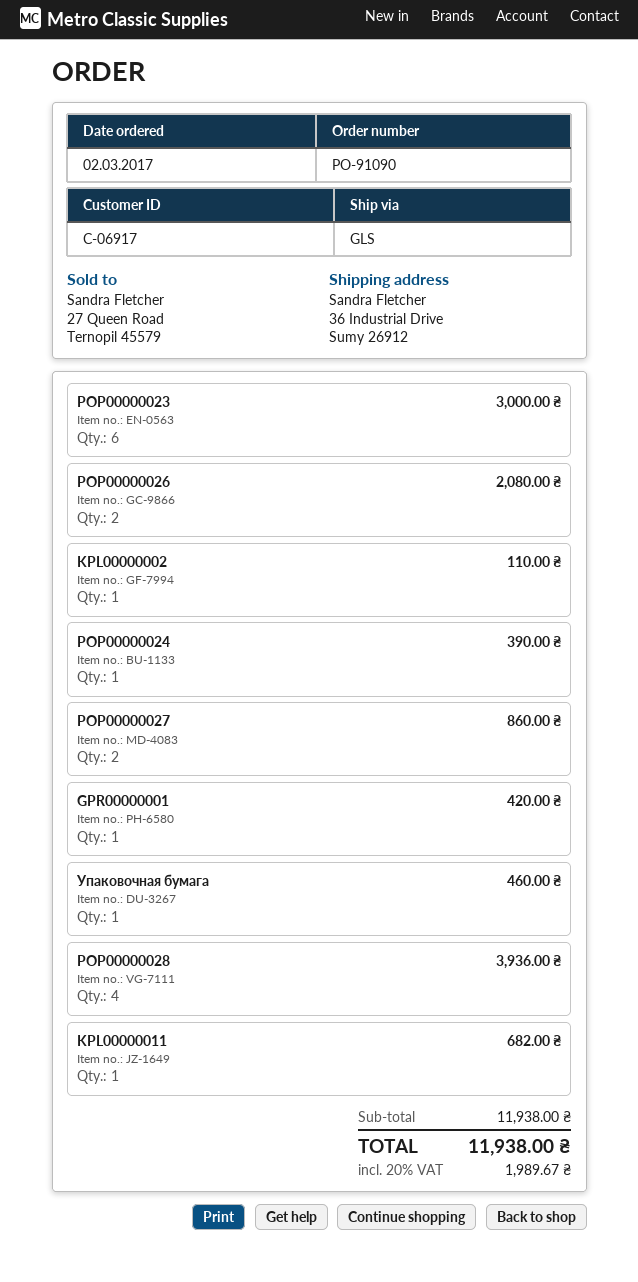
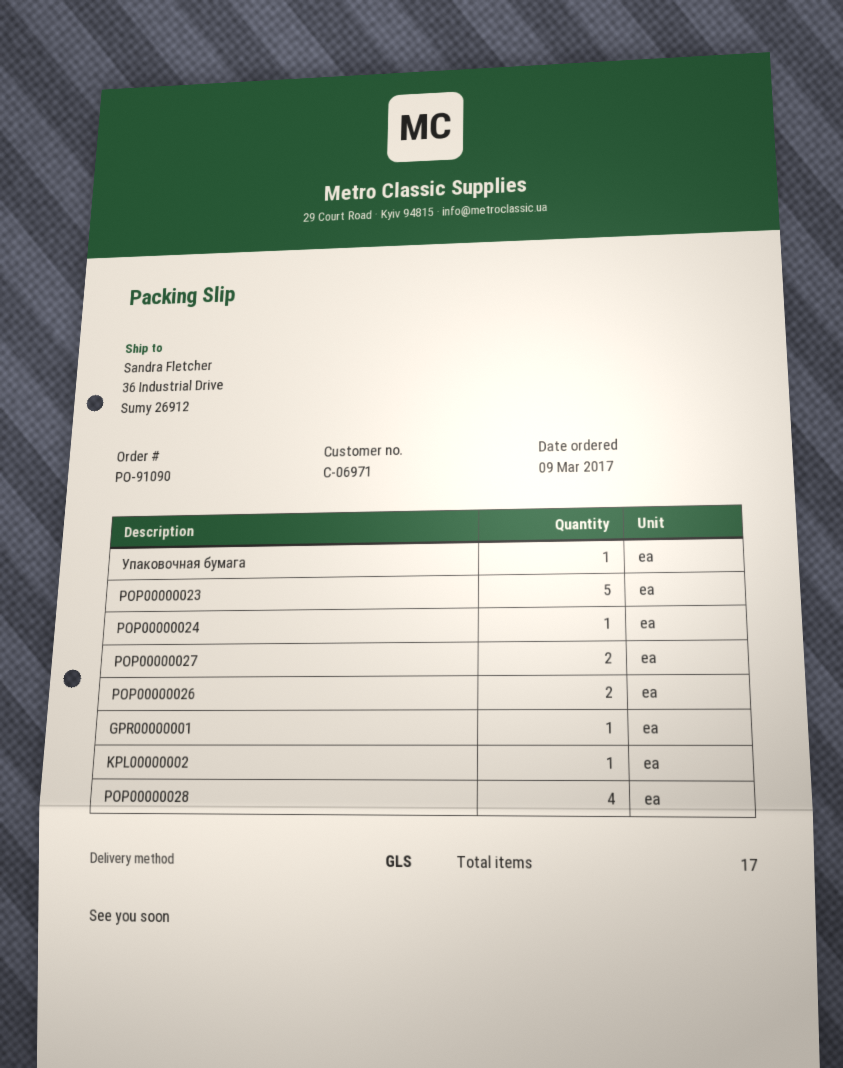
order date: 2017-03-02 -> 2017-03-09
customer number: C-06917 -> C-06971
POP00000023: 6 -> 5
KPL00000011: 1 -> none

